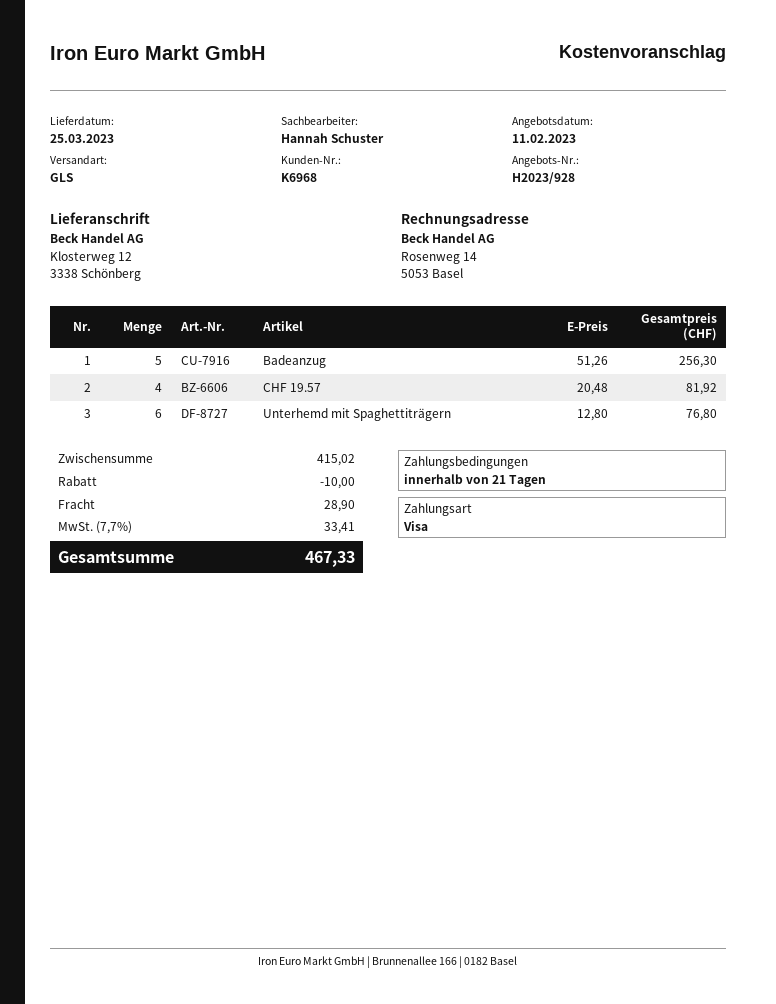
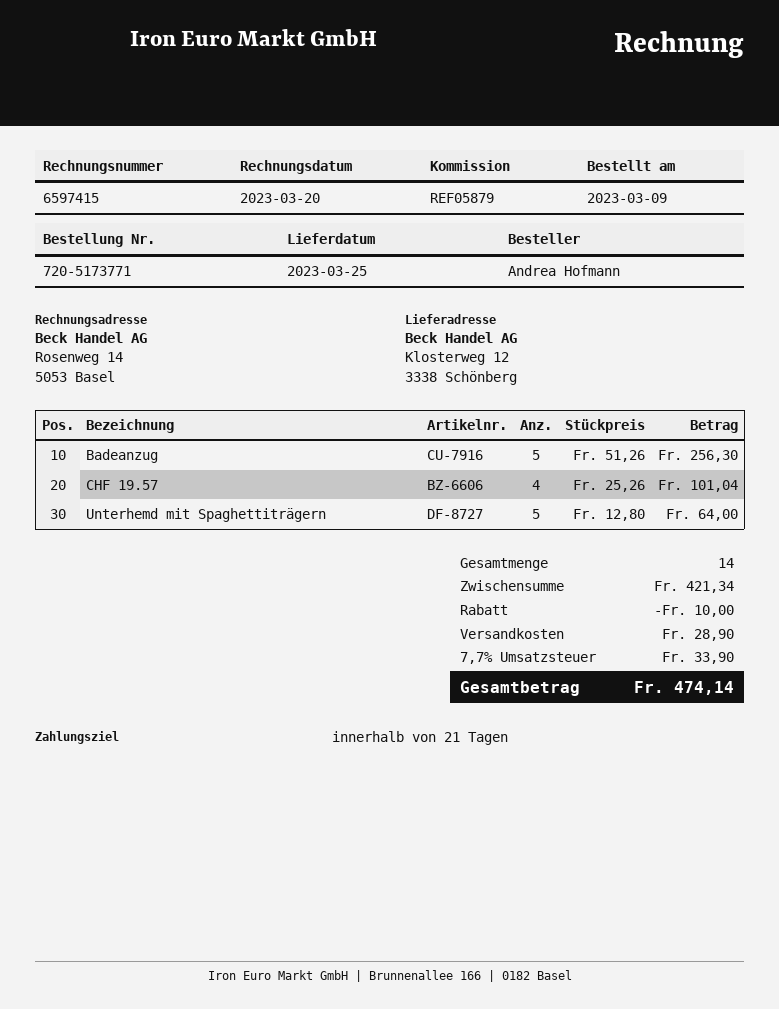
CHF 19.57: 4 x 20.48 = 81.92 -> 4 x 25.26 = 101.04
Unterhemd mit Spaghettiträgern: 6 x 12.80 = 76.80 -> 5 x 12.80 = 64.00
subtotal: 415.02 -> 421.34
tax: 7.7% = 33.41 -> 7.7% = 33.90
total: 467.33 -> 474.14

